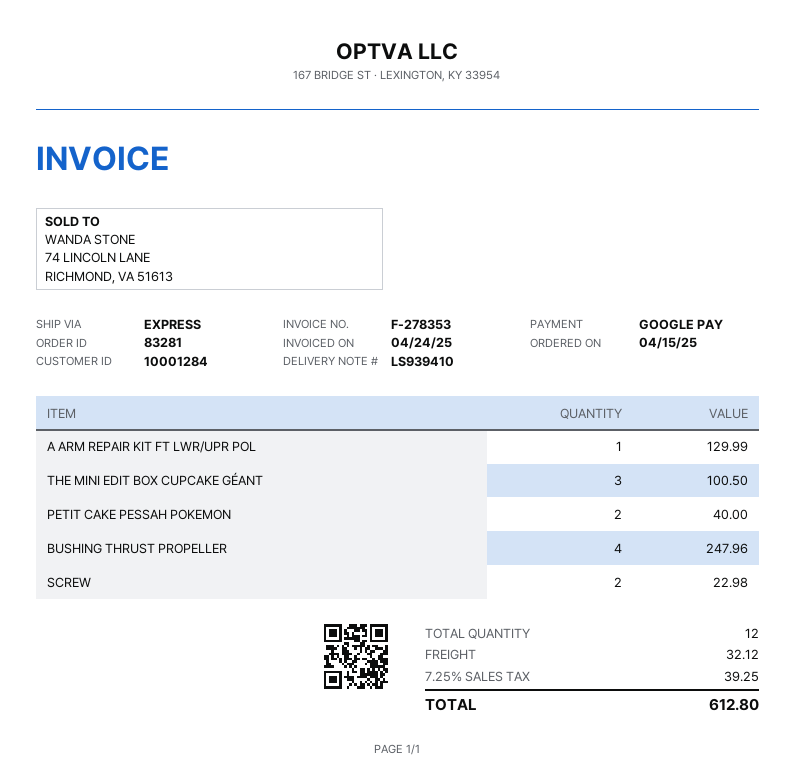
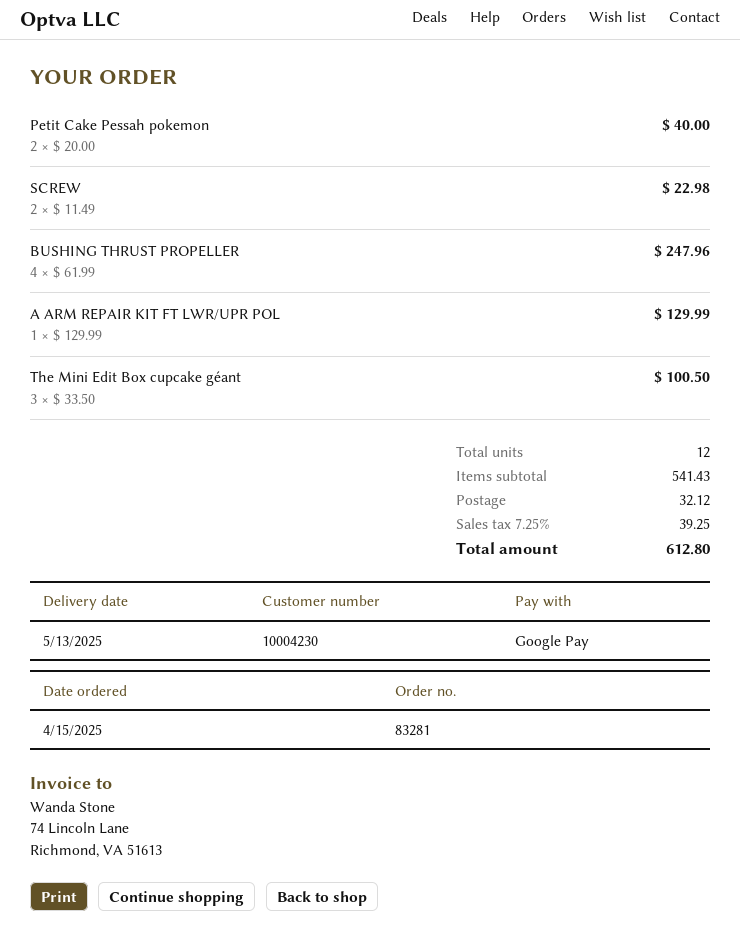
customer number: 10001284 -> 10004230

